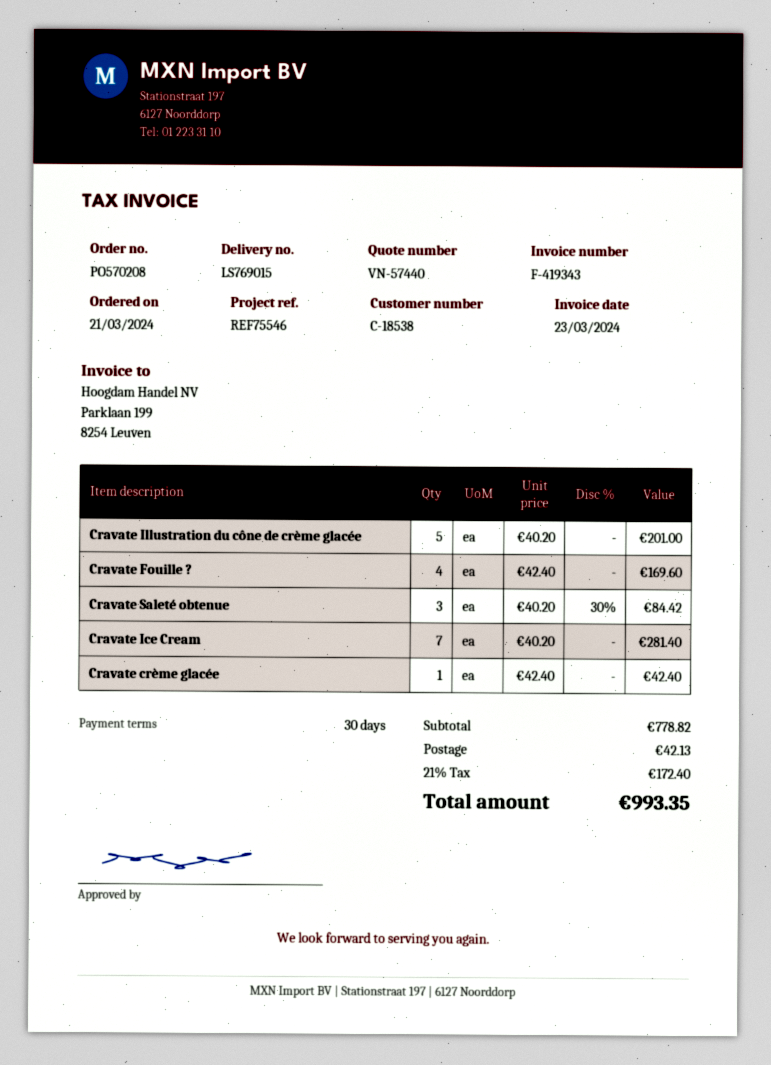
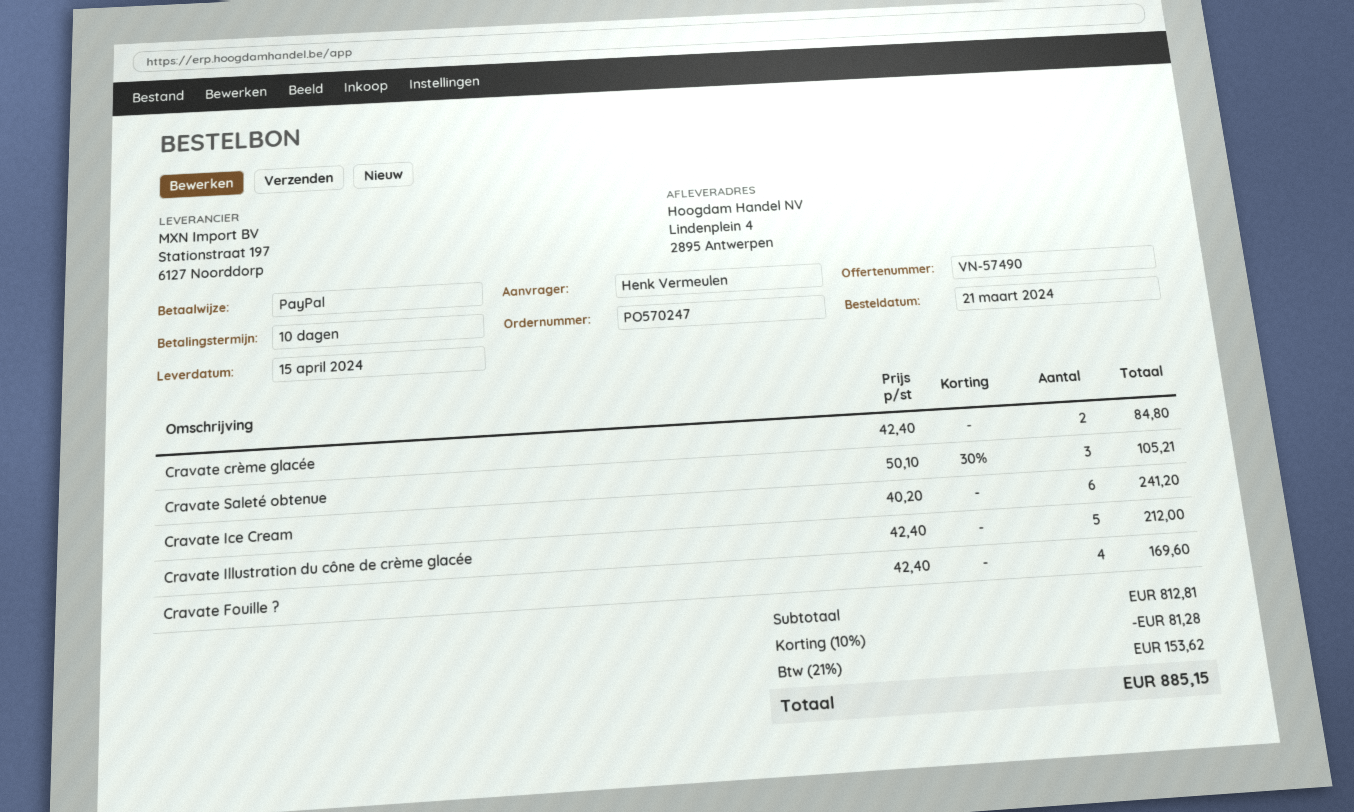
quote number: VN-57440 -> VN-57490
order number: PO570208 -> PO570247
payment terms: 30 days -> 10 days
Cravate Illustration du cône de crème glacée: 5 x 40.20 = 201.00 -> 5 x 42.40 = 212.00
Cravate Saleté obtenue: 3 x 40.20 - 30% = 84.42 -> 3 x 50.10 - 30% = 105.21
Cravate Ice Cream: 7 x 40.20 = 281.40 -> 6 x 40.20 = 241.20
Cravate crème glacée: 1 x 42.40 = 42.40 -> 2 x 42.40 = 84.80
subtotal: 778.82 -> 812.81
discount: none -> 10% = 81.28
shipping: 42.13 -> none
tax: 21% = 172.40 -> 21% = 153.62
total: 993.35 -> 885.15

